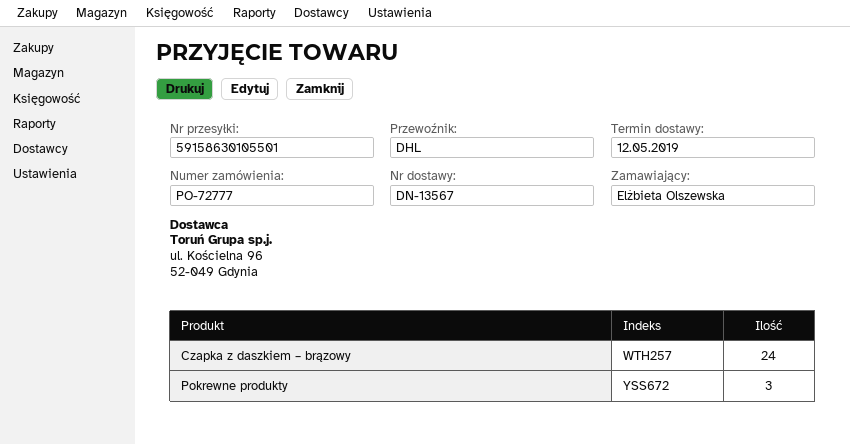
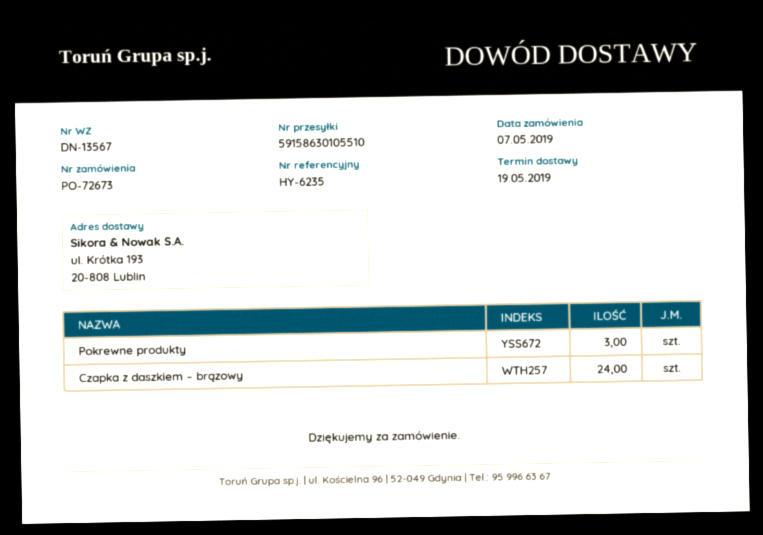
order number: PO-72777 -> PO-72673
delivery date: 2019-05-12 -> 2019-05-19
tracking number: 59158630105501 -> 59158630105510

